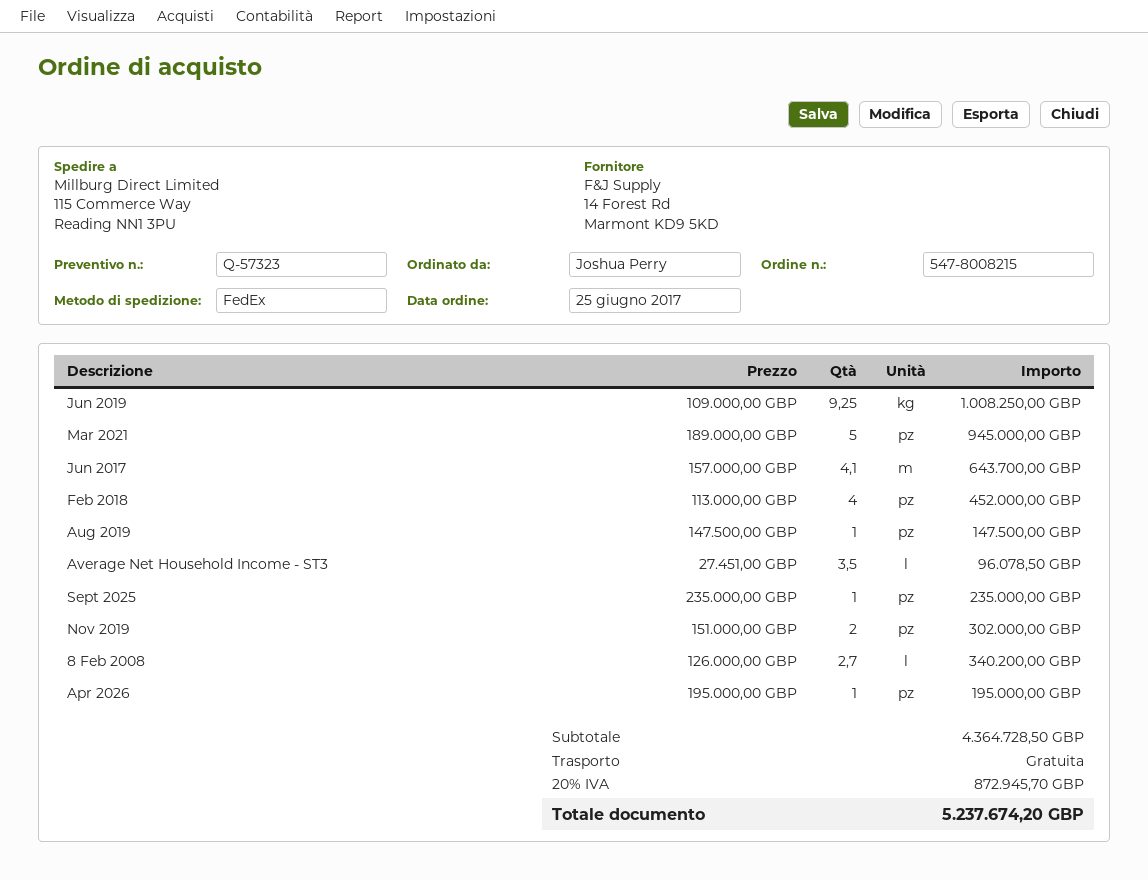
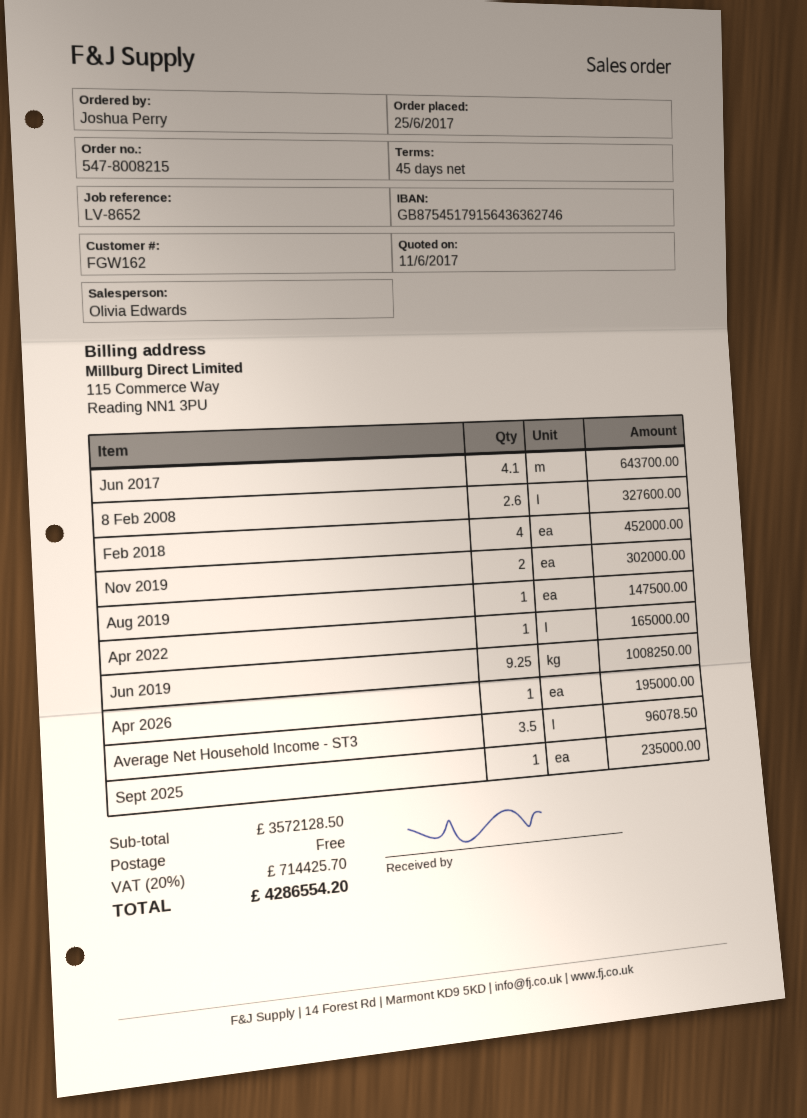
Mar 2021: 5 for 945000.00 -> none
8 Feb 2008: 2.7 for 340200.00 -> 2.6 for 327600.00
Apr 2022: none -> 1 for 165000.00
subtotal: 4364728.50 -> 3572128.50
tax: 20% = 872945.70 -> 20% = 714425.70
total: 5237674.20 -> 4286554.20

